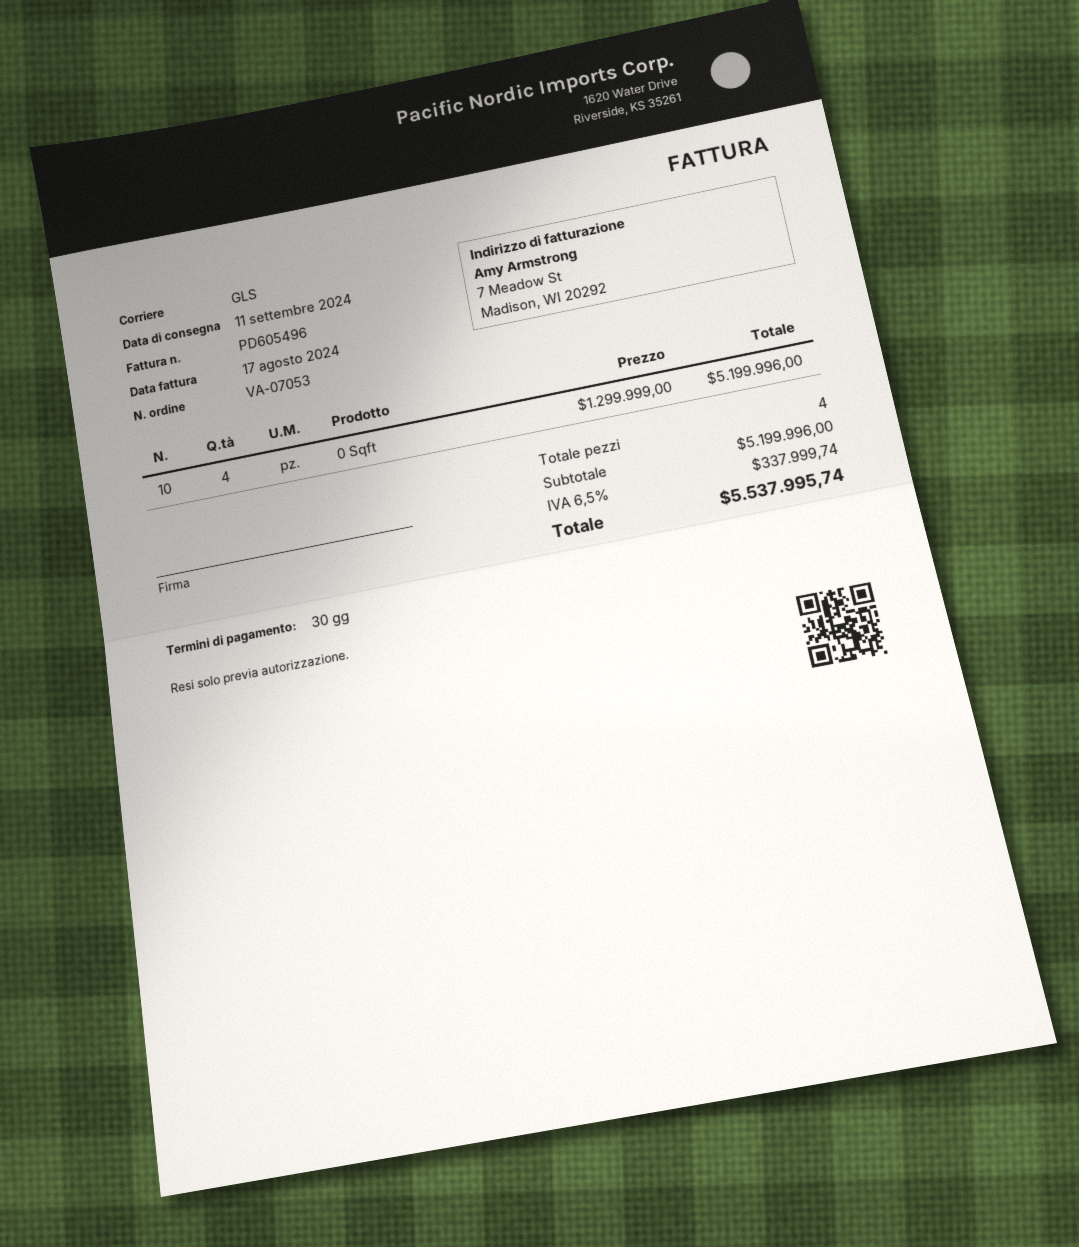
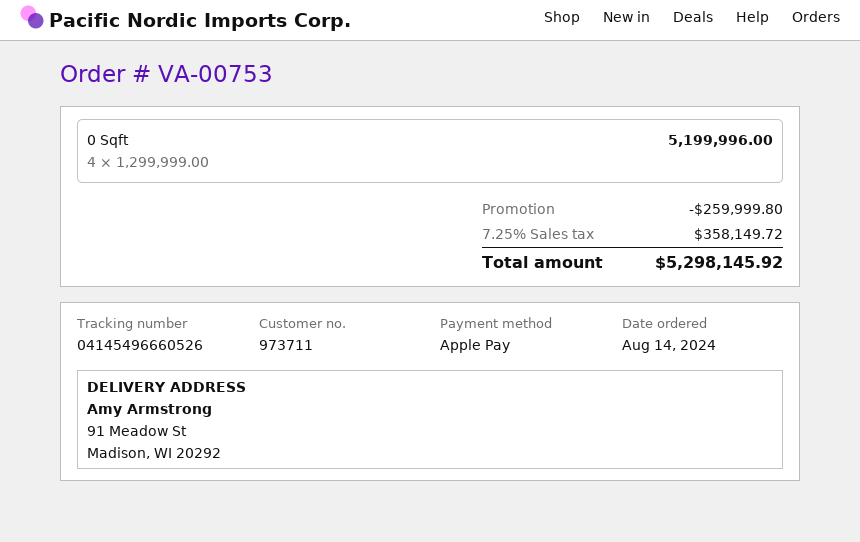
order number: VA-07053 -> VA-00753
discount: none -> 259999.80
tax: 6.5% = 337999.74 -> 7.25% = 358149.72
total: 5537995.74 -> 5298145.92

